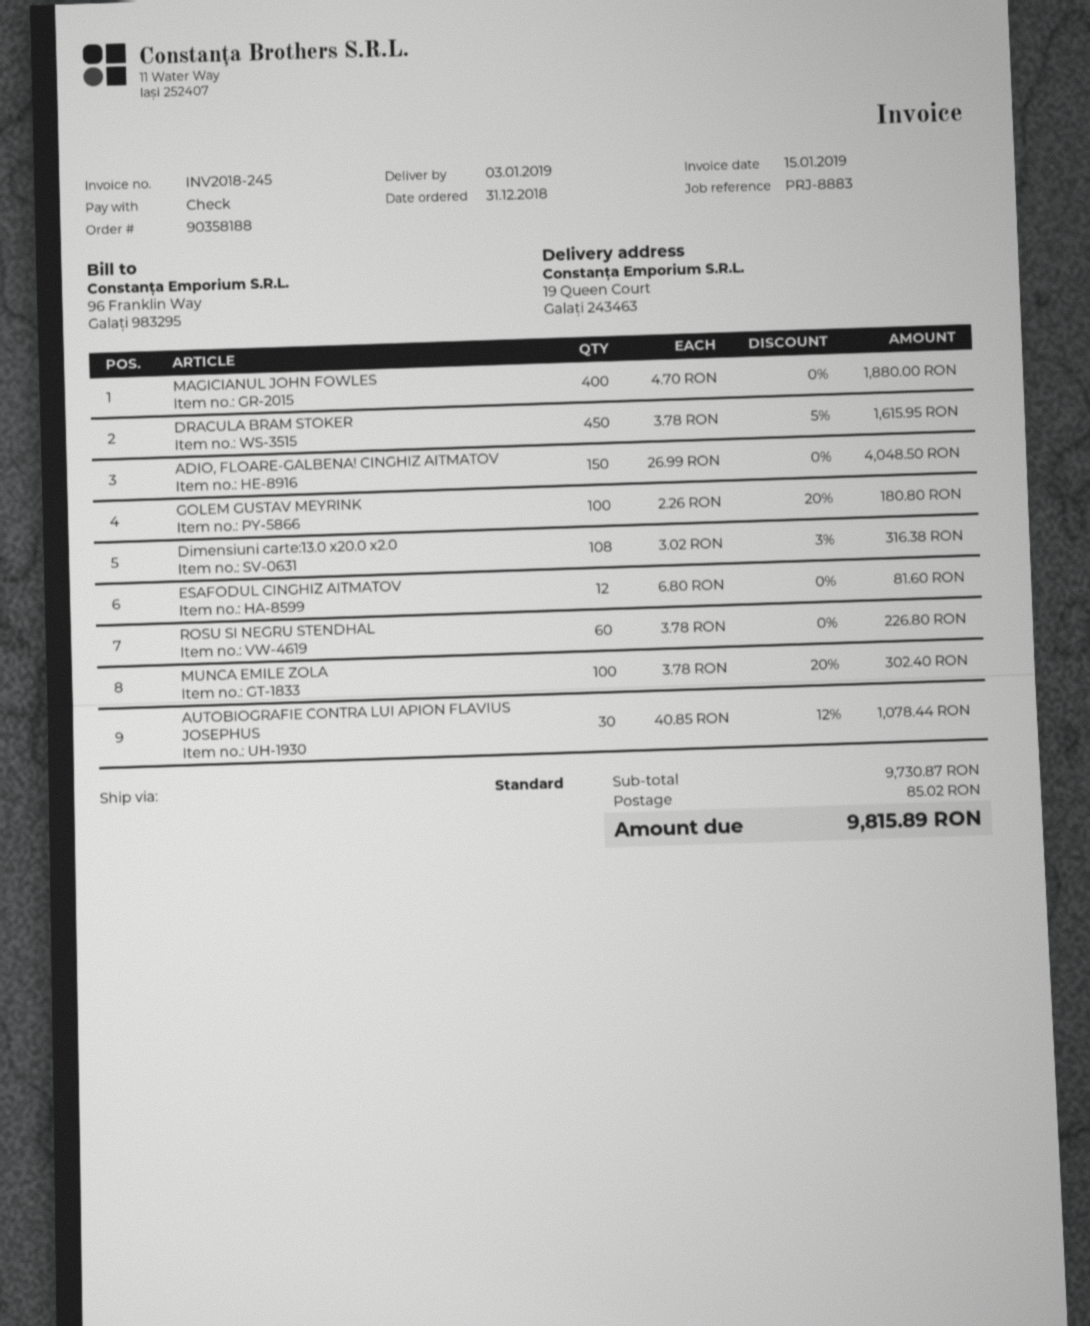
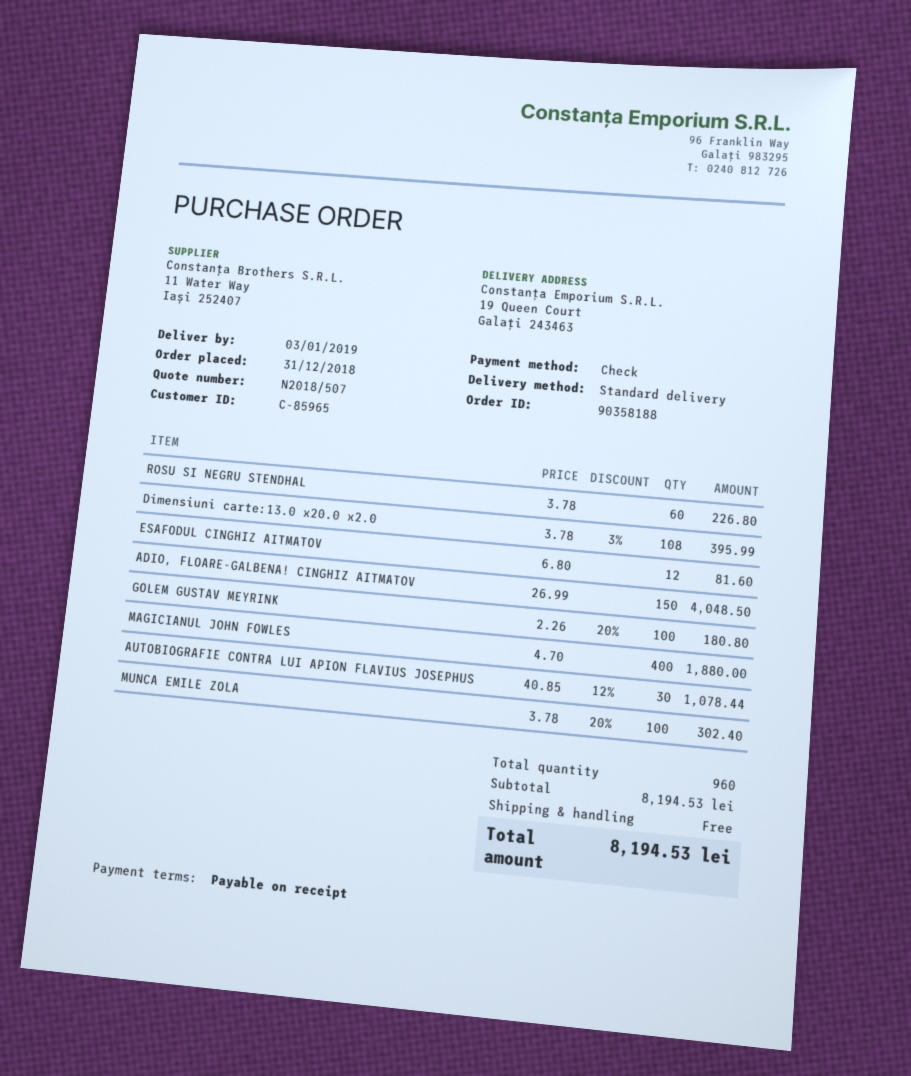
DRACULA BRAM STOKER: 450 x 3.78 - 5% = 1615.95 -> none
Dimensiuni carte:13.0 x20.0 x2.0: 108 x 3.02 - 3% = 316.38 -> 108 x 3.78 - 3% = 395.99
subtotal: 9730.87 -> 8194.53
shipping: 85.02 -> 0.00
total: 9815.89 -> 8194.53

